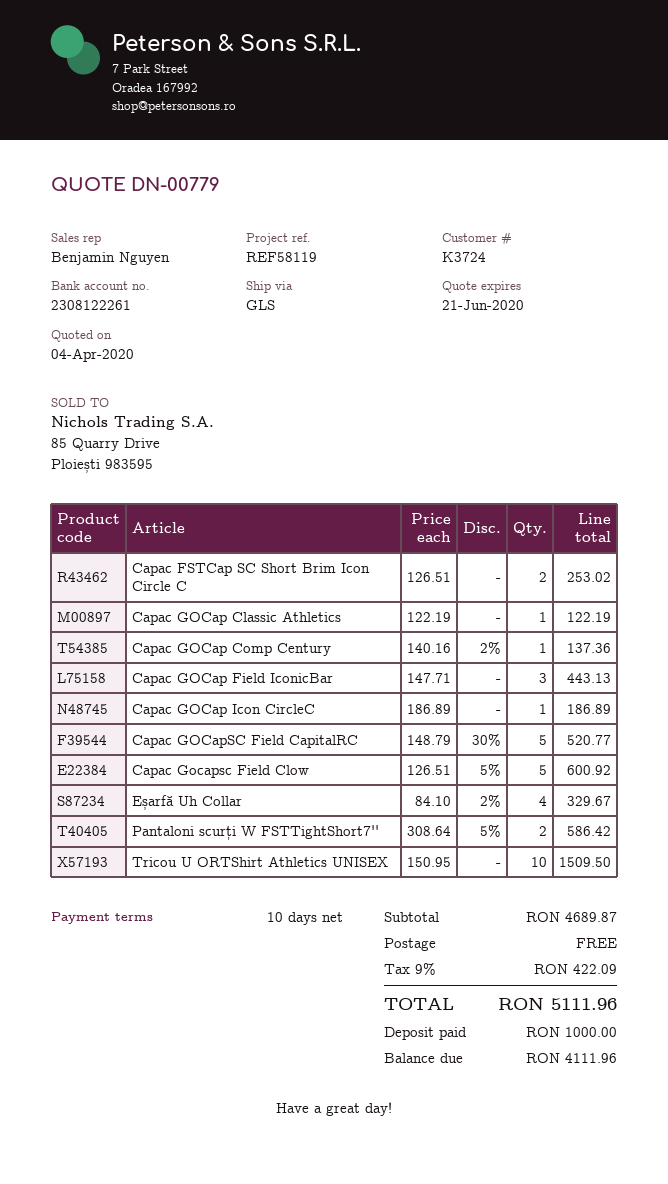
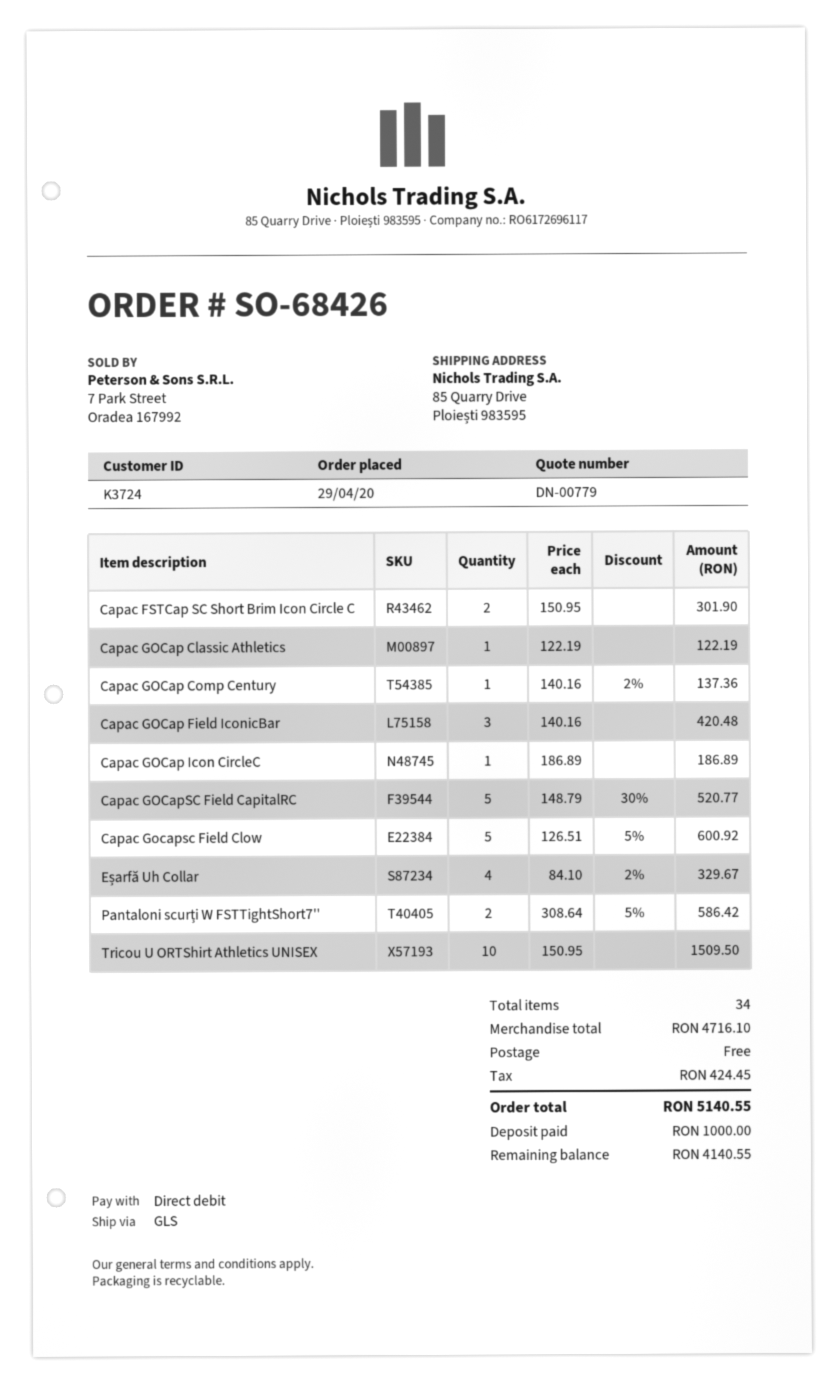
Capac FSTCap SC Short Brim Icon Circle C: 2 x 126.51 = 253.02 -> 2 x 150.95 = 301.90
Capac GOCap Field IconicBar: 3 x 147.71 = 443.13 -> 3 x 140.16 = 420.48
subtotal: 4689.87 -> 4716.10
tax: 422.09 -> 424.45
total: 5111.96 -> 5140.55
balance: 4111.96 -> 4140.55

